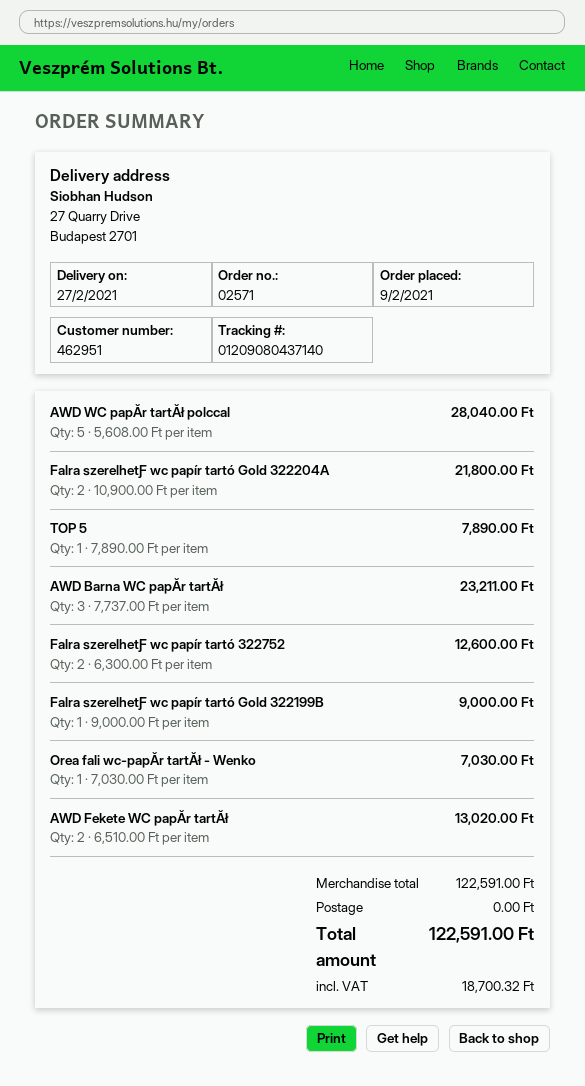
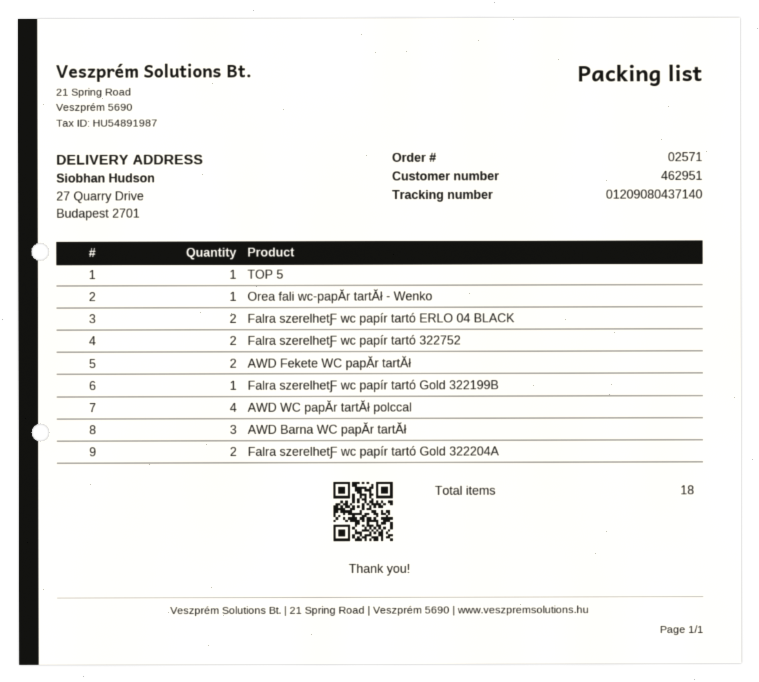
AWD WC papĂr tartĂł polccal: 5 -> 4
Falra szerelhetƑ wc papír tartó ERLO 04 BLACK: none -> 2

